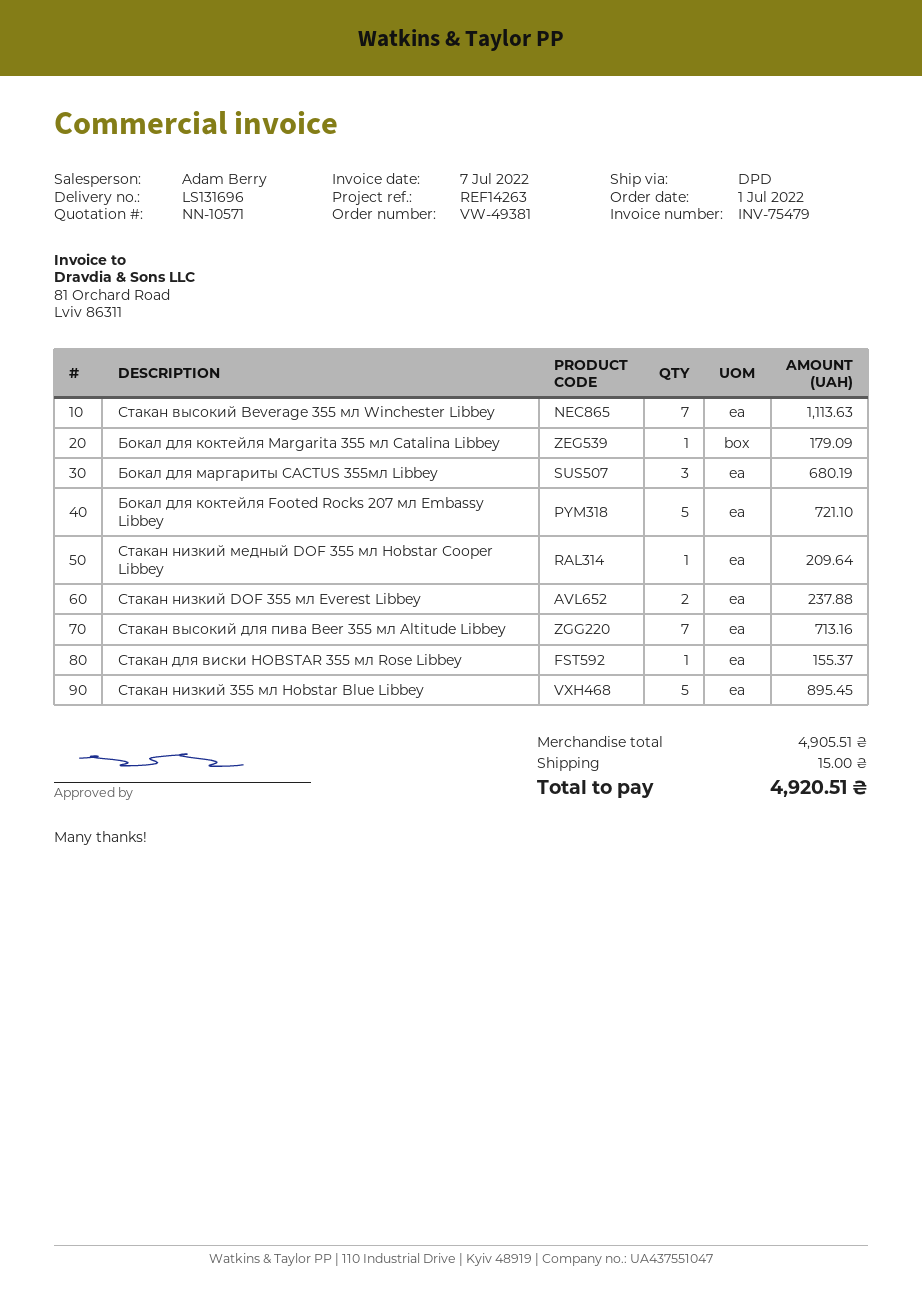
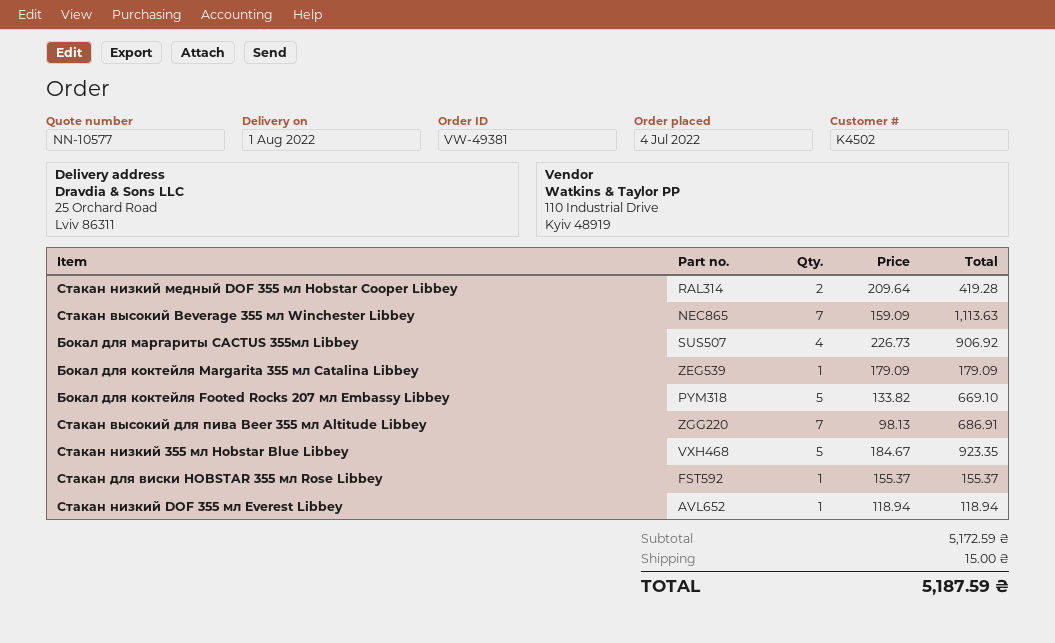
quote number: NN-10571 -> NN-10577
order date: 2022-07-01 -> 2022-07-04
Бокал для маргариты CACTUS 355мл Libbey: 3 for 680.19 -> 4 for 906.92
Бокал для коктейля Footed Rocks 207 мл Embassy Libbey: 5 for 721.10 -> 5 for 669.10
Стакан низкий медный DOF 355 мл Hobstar Cooper Libbey: 1 for 209.64 -> 2 for 419.28
Стакан низкий DOF 355 мл Everest Libbey: 2 for 237.88 -> 1 for 118.94
Стакан высокий для пива Beer 355 мл Altitude Libbey: 7 for 713.16 -> 7 for 686.91
Стакан низкий 355 мл Hobstar Blue Libbey: 5 for 895.45 -> 5 for 923.35
subtotal: 4905.51 -> 5172.59
total: 4920.51 -> 5187.59

